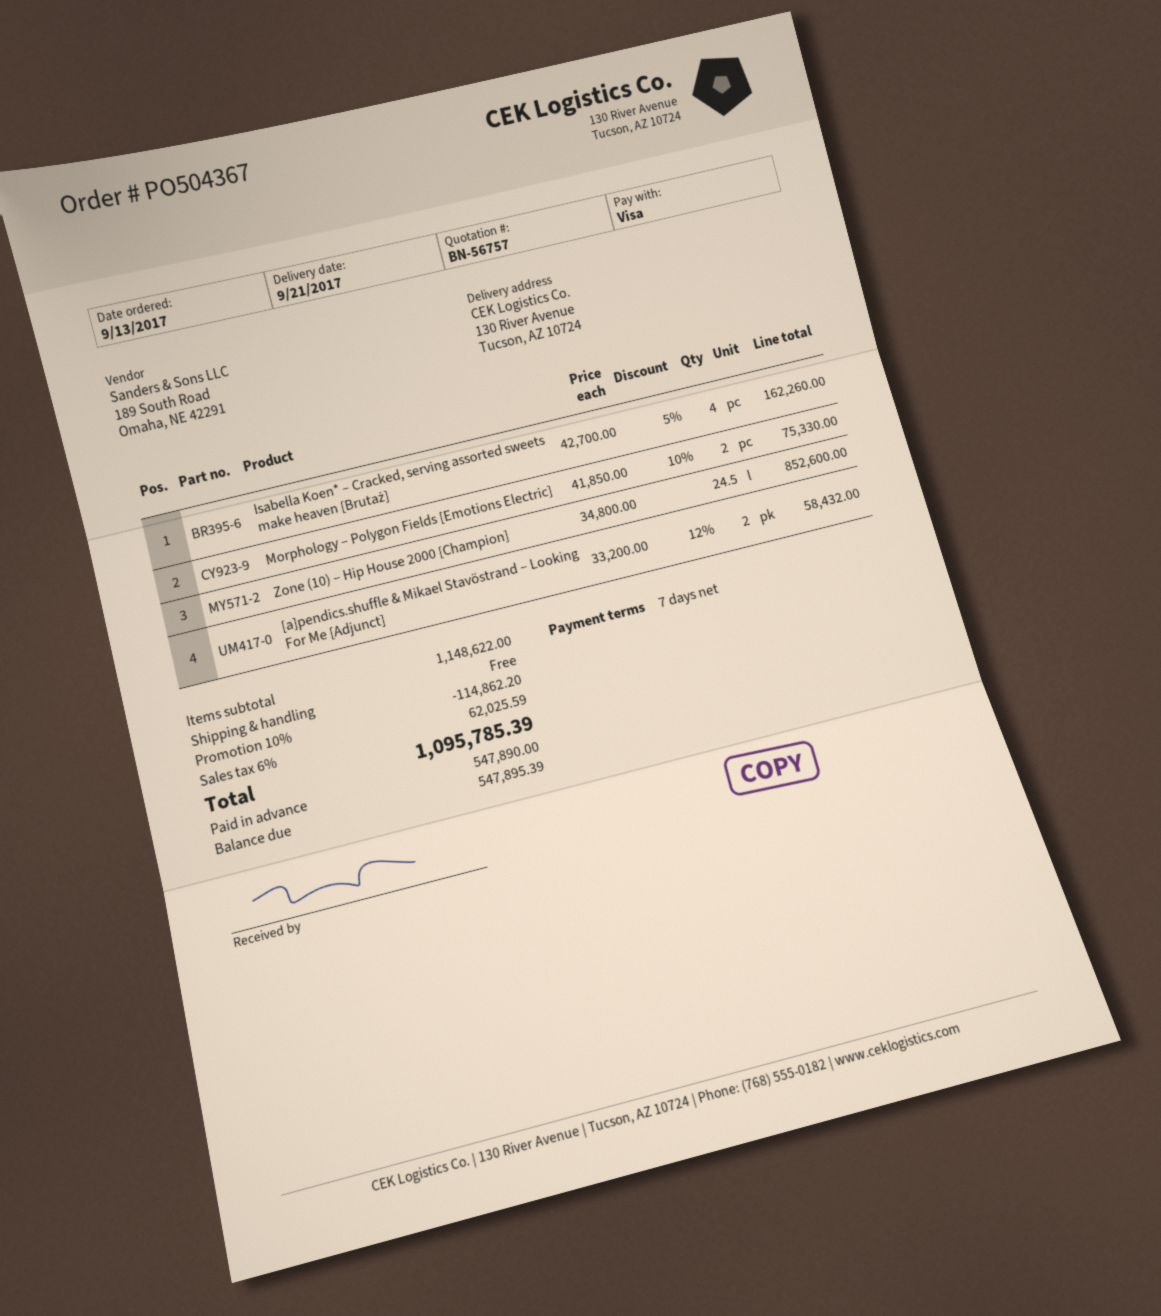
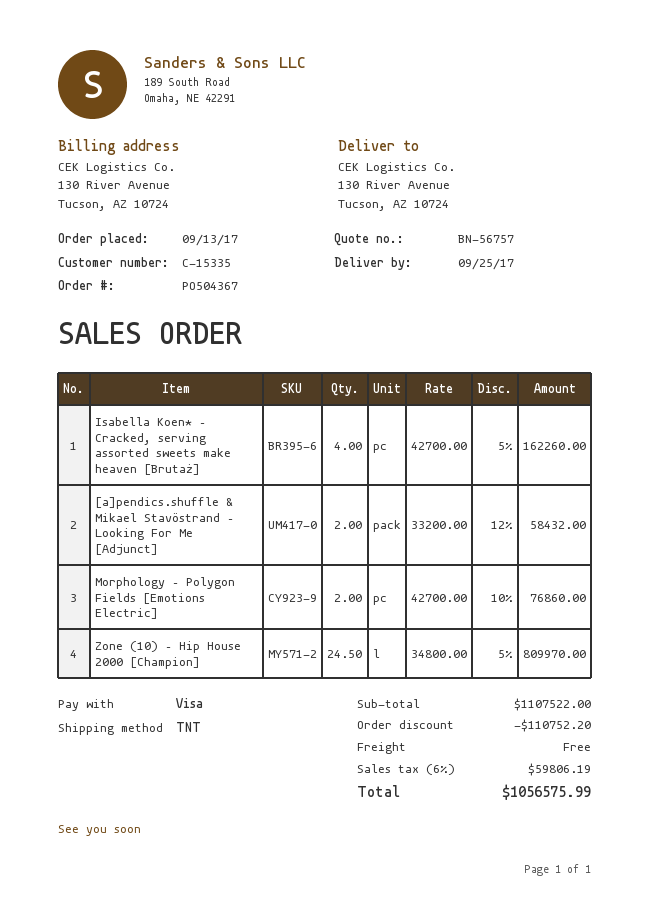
delivery date: 2017-09-21 -> 2017-09-25
Morphology – Polygon Fields [Emotions Electric]: 2 x 41850.00 - 10% = 75330.00 -> 2 x 42700.00 - 10% = 76860.00
Zone (10) – Hip House 2000 [Champion]: 24.5 x 34800.00 = 852600.00 -> 24.5 x 34800.00 - 5% = 809970.00
subtotal: 1148622.00 -> 1107522.00
discount: 114862.20 -> 110752.20
tax: 6% = 62025.59 -> 6% = 59806.19
total: 1095785.39 -> 1056575.99

